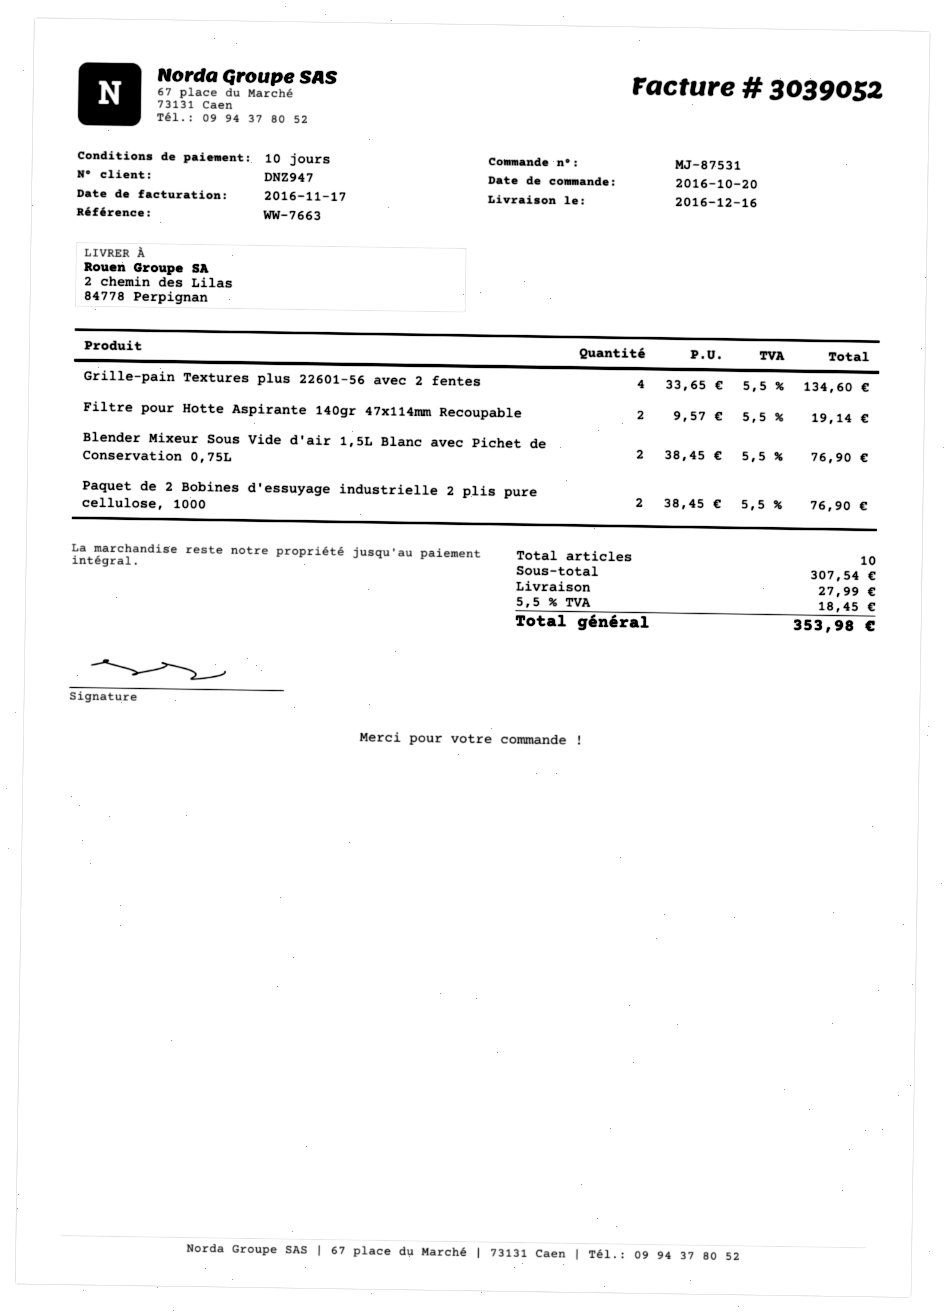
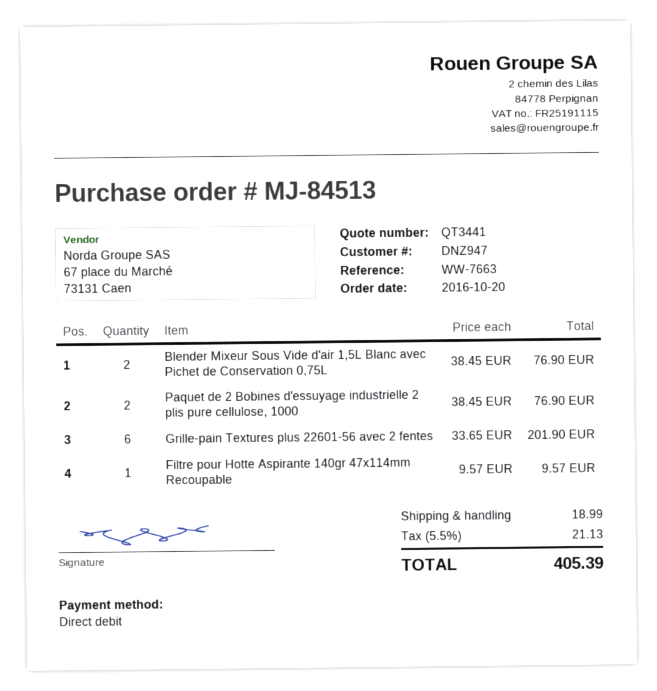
order number: MJ-87531 -> MJ-84513
Grille-pain Textures plus 22601-56 avec 2 fentes: 4 x 33.65 = 134.60 -> 6 x 33.65 = 201.90
Filtre pour Hotte Aspirante 140gr 47x114mm Recoupable: 2 x 9.57 = 19.14 -> 1 x 9.57 = 9.57
shipping: 27.99 -> 18.99
tax: 5.5% = 18.45 -> 5.5% = 21.13
total: 353.98 -> 405.39

